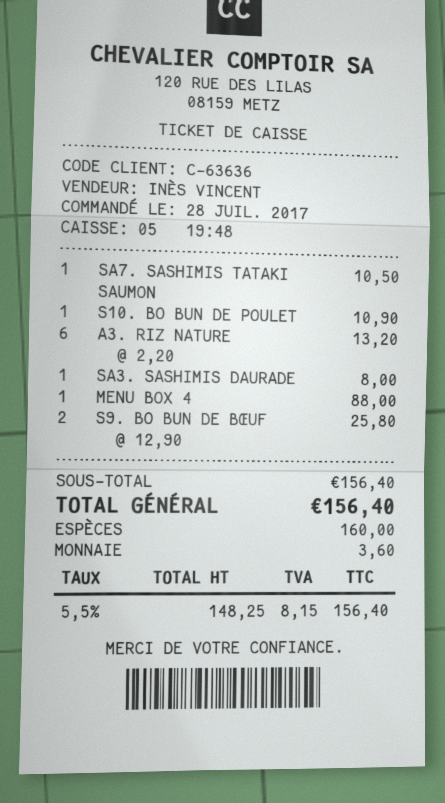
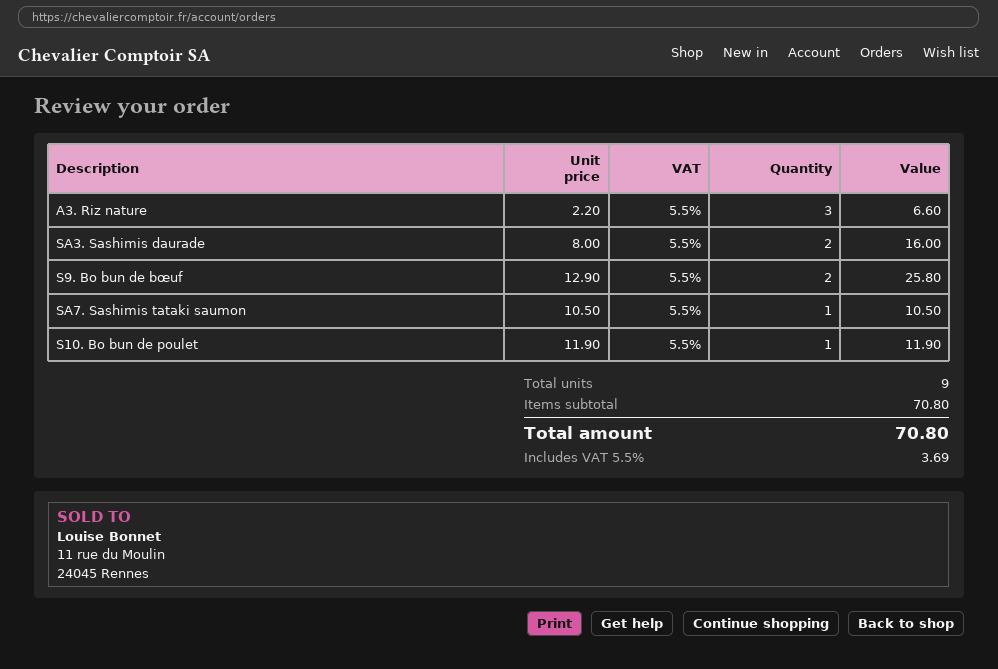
S10. BO BUN DE POULET: 1 x 10.90 = 10.90 -> 1 x 11.90 = 11.90
A3. RIZ NATURE: 6 x 2.20 = 13.20 -> 3 x 2.20 = 6.60
SA3. SASHIMIS DAURADE: 1 x 8.00 = 8.00 -> 2 x 8.00 = 16.00
MENU BOX 4: 1 x 88.00 = 88.00 -> none
subtotal: 156.40 -> 70.80
tax: 5.5% = 8.15 -> 5.5% = 3.69
total: 156.40 -> 70.80

